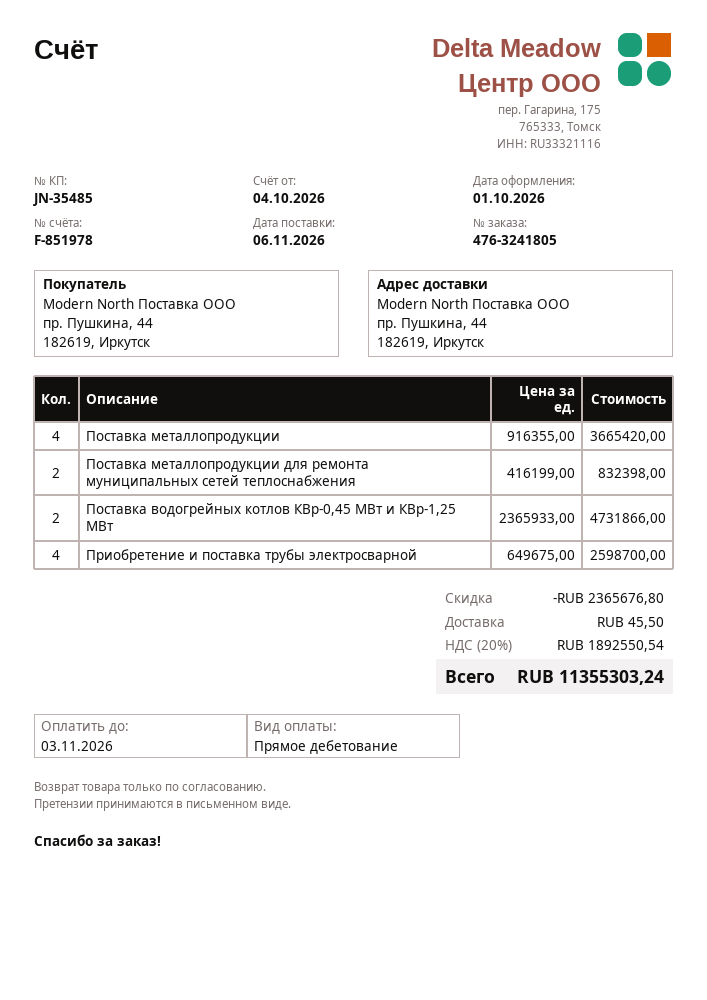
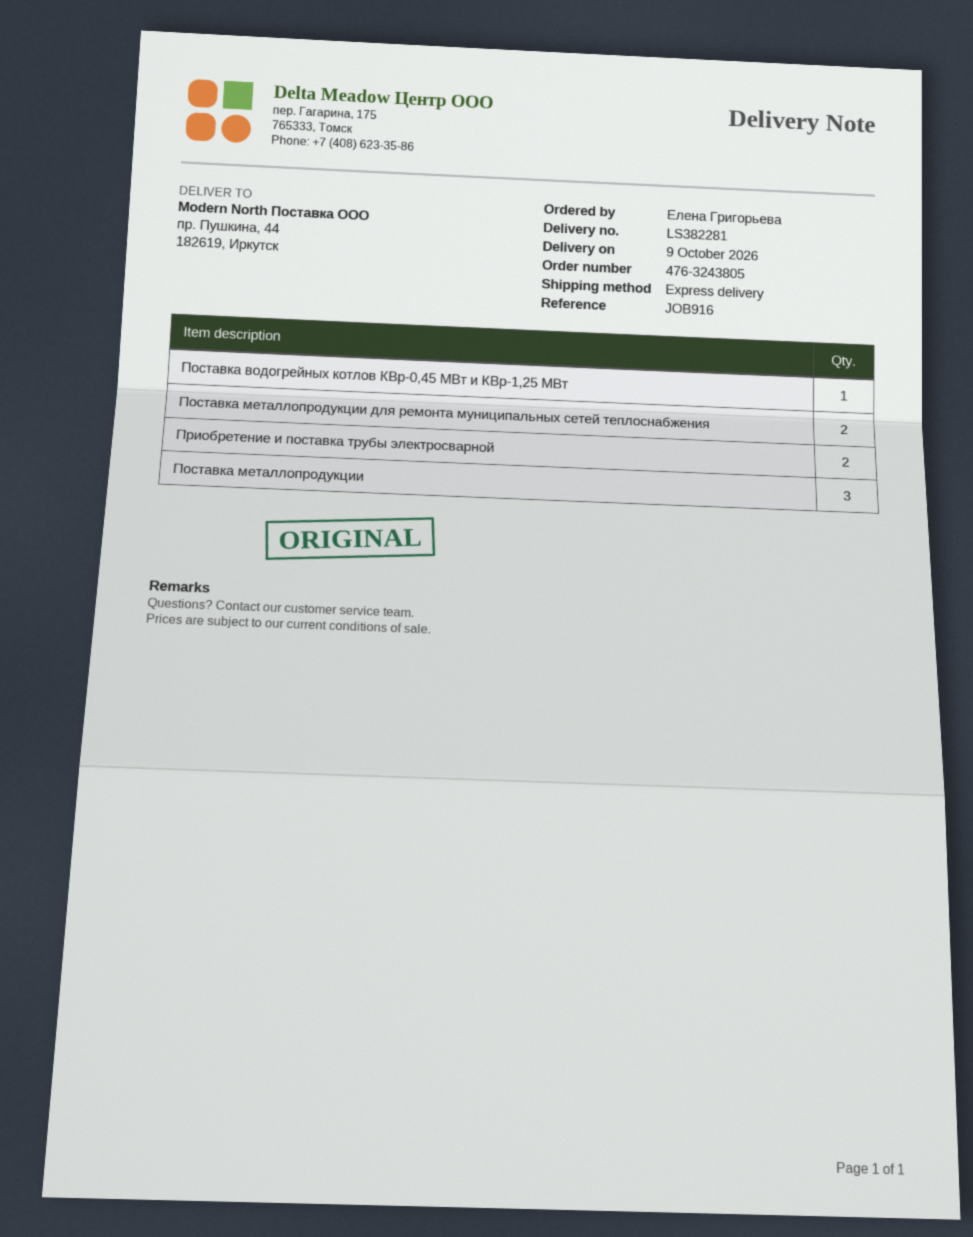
order number: 476-3241805 -> 476-3243805
delivery date: 2026-11-06 -> 2026-10-09
Поставка металлопродукции: 4 -> 3
Поставка водогрейных котлов КВр-0,45 МВт и КВр-1,25 МВт: 2 -> 1
Приобретение и поставка трубы электросварной: 4 -> 2

